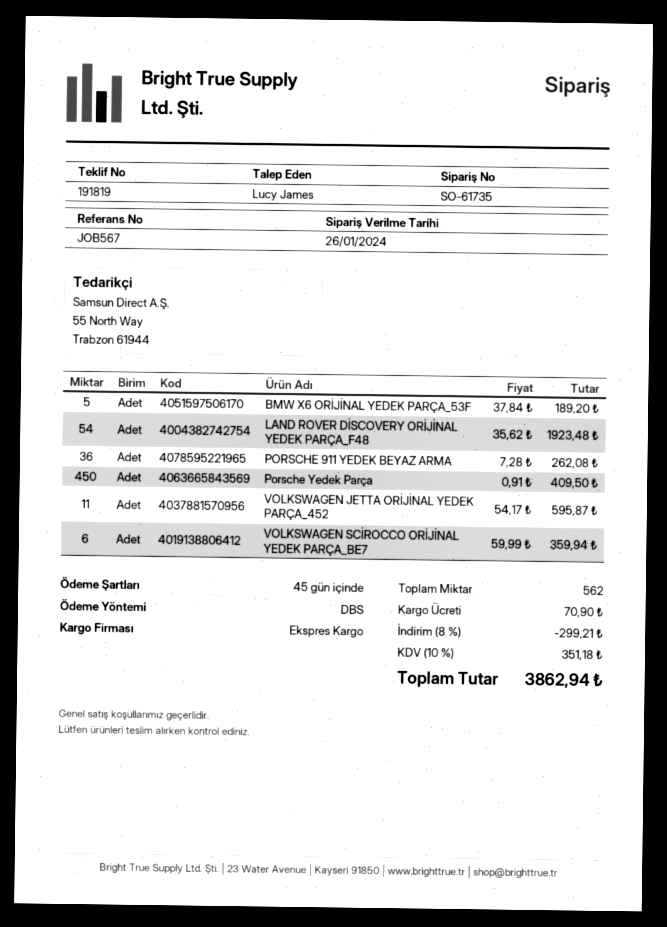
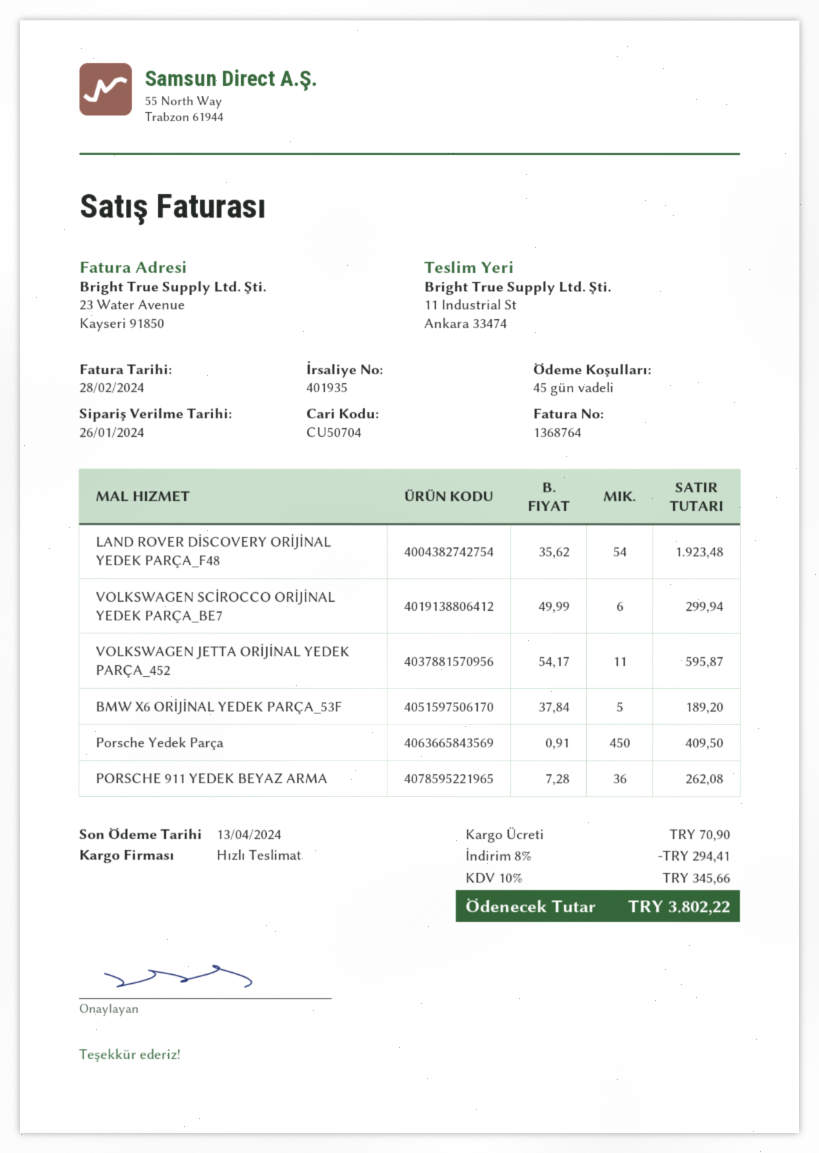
VOLKSWAGEN SCİROCCO ORİJİNAL YEDEK PARÇA_BE7: 6 x 59.99 = 359.94 -> 6 x 49.99 = 299.94
discount: 8% = 299.21 -> 8% = 294.41
tax: 10% = 351.18 -> 10% = 345.66
total: 3862.94 -> 3802.22

